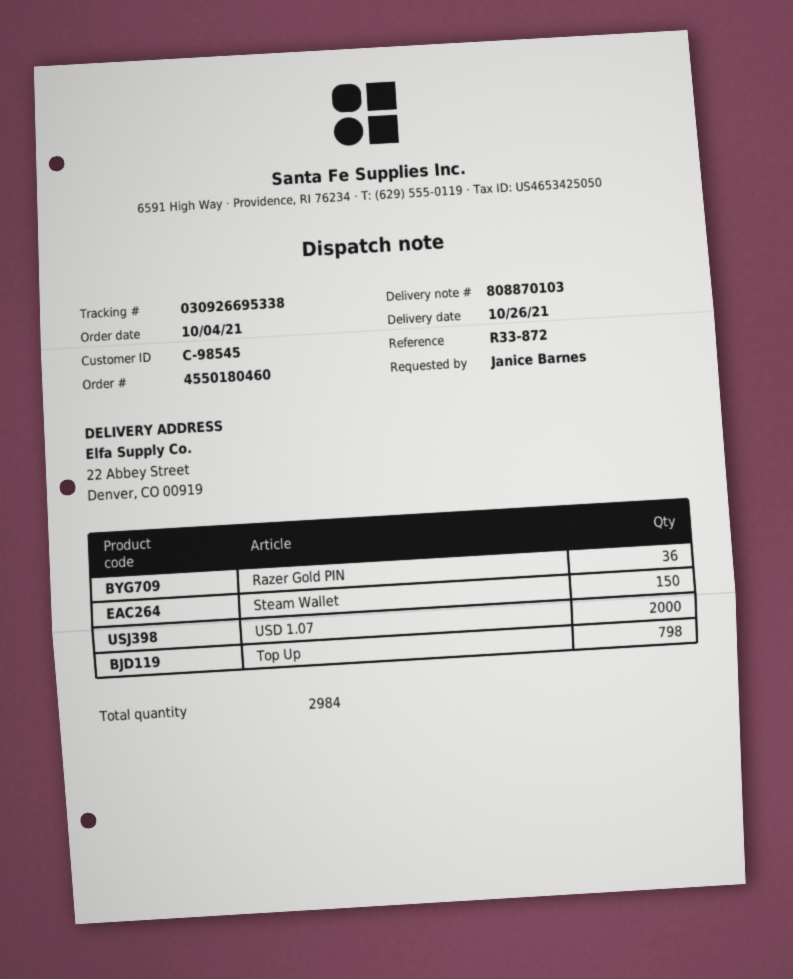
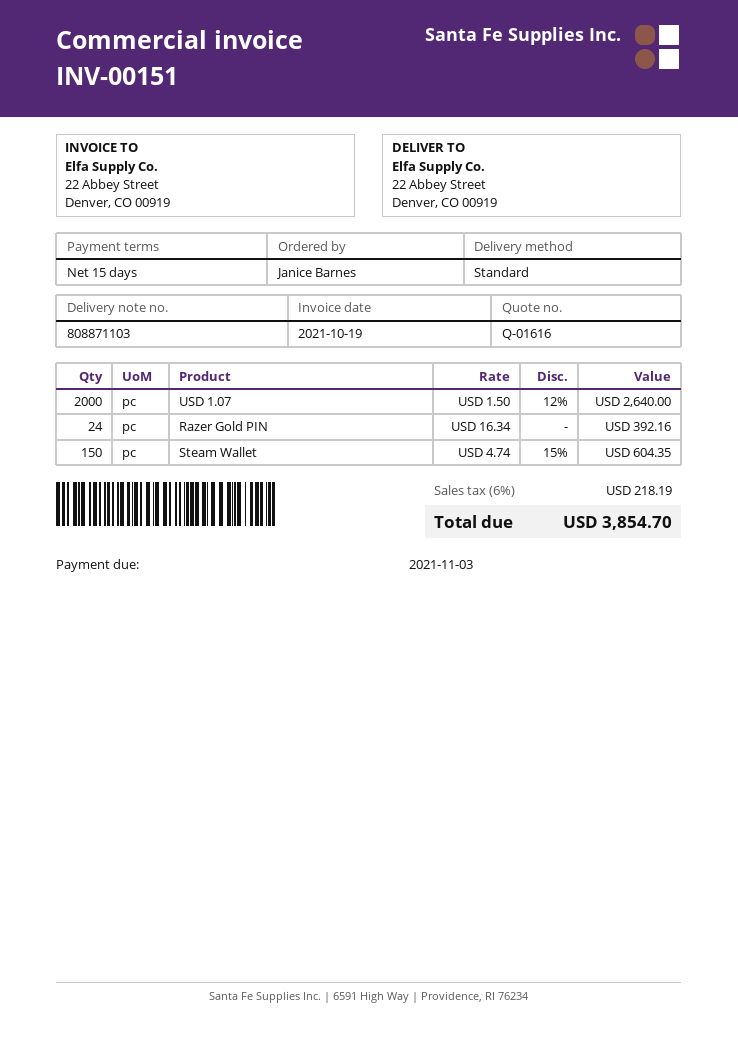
delivery note number: 808870103 -> 808871103
Razer Gold PIN: 36 -> 24
Top Up: 798 -> none

